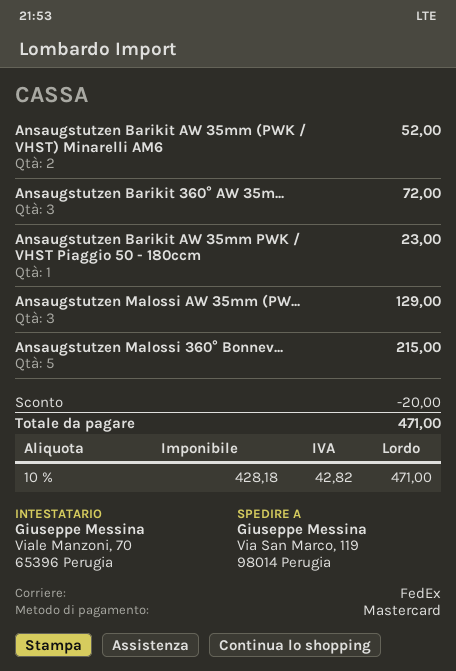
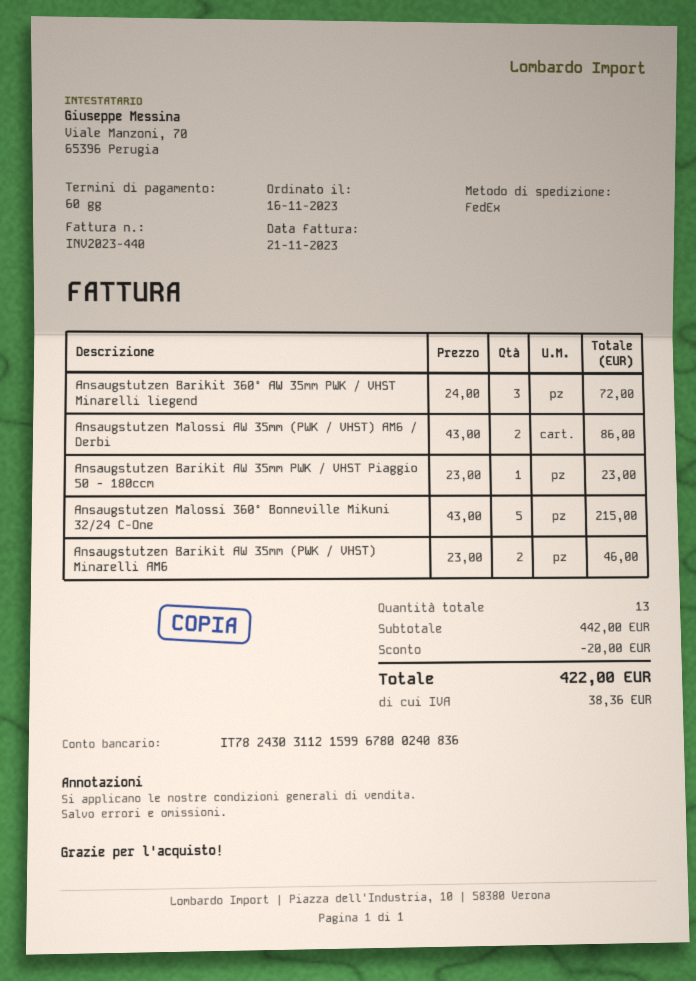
Ansaugstutzen Barikit AW 35mm (PWK / VHST) Minarelli AM6: 2 for 52.00 -> 2 for 46.00
Ansaugstutzen Malossi AW 35mm (PW...: 3 for 129.00 -> 2 for 86.00
tax: 42.82 -> 38.36
total: 471.00 -> 422.00

